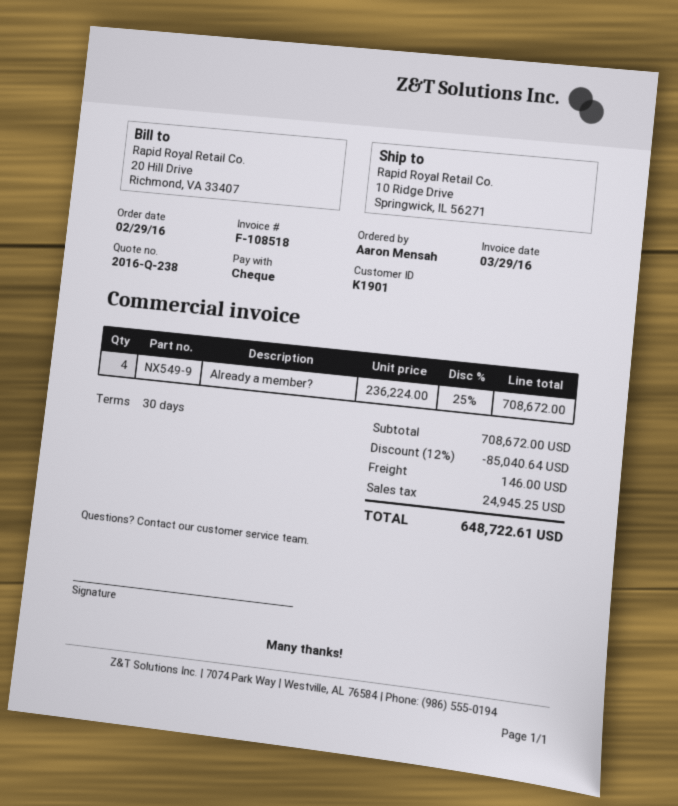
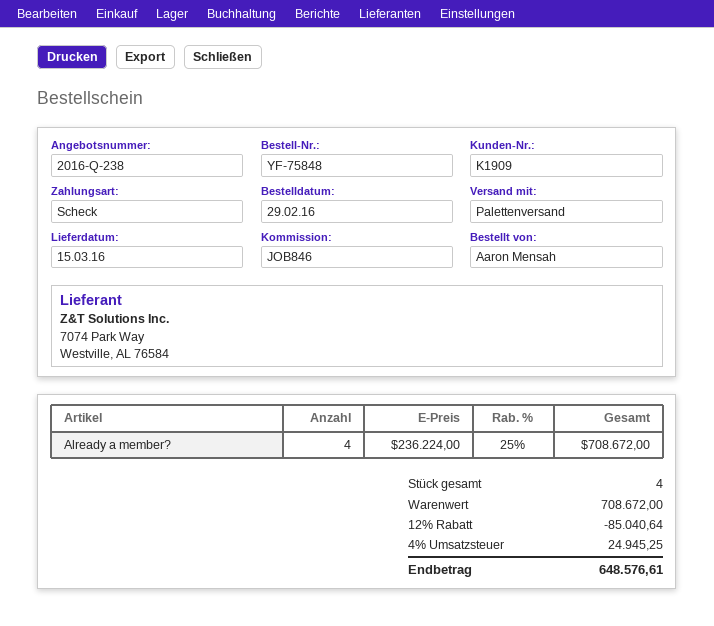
customer number: K1901 -> K1909
shipping: 146.00 -> none
total: 648722.61 -> 648576.61

